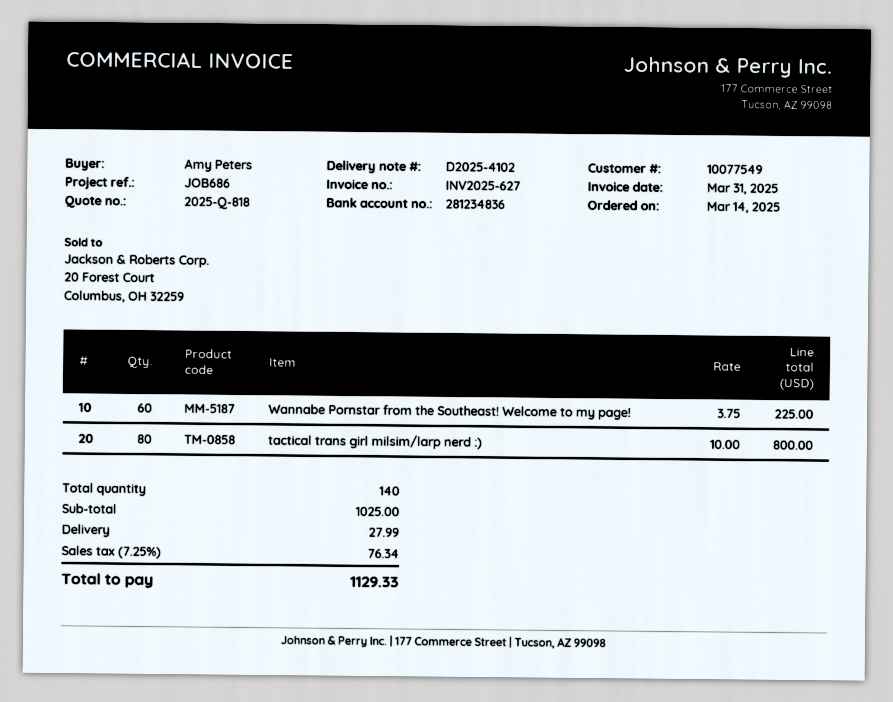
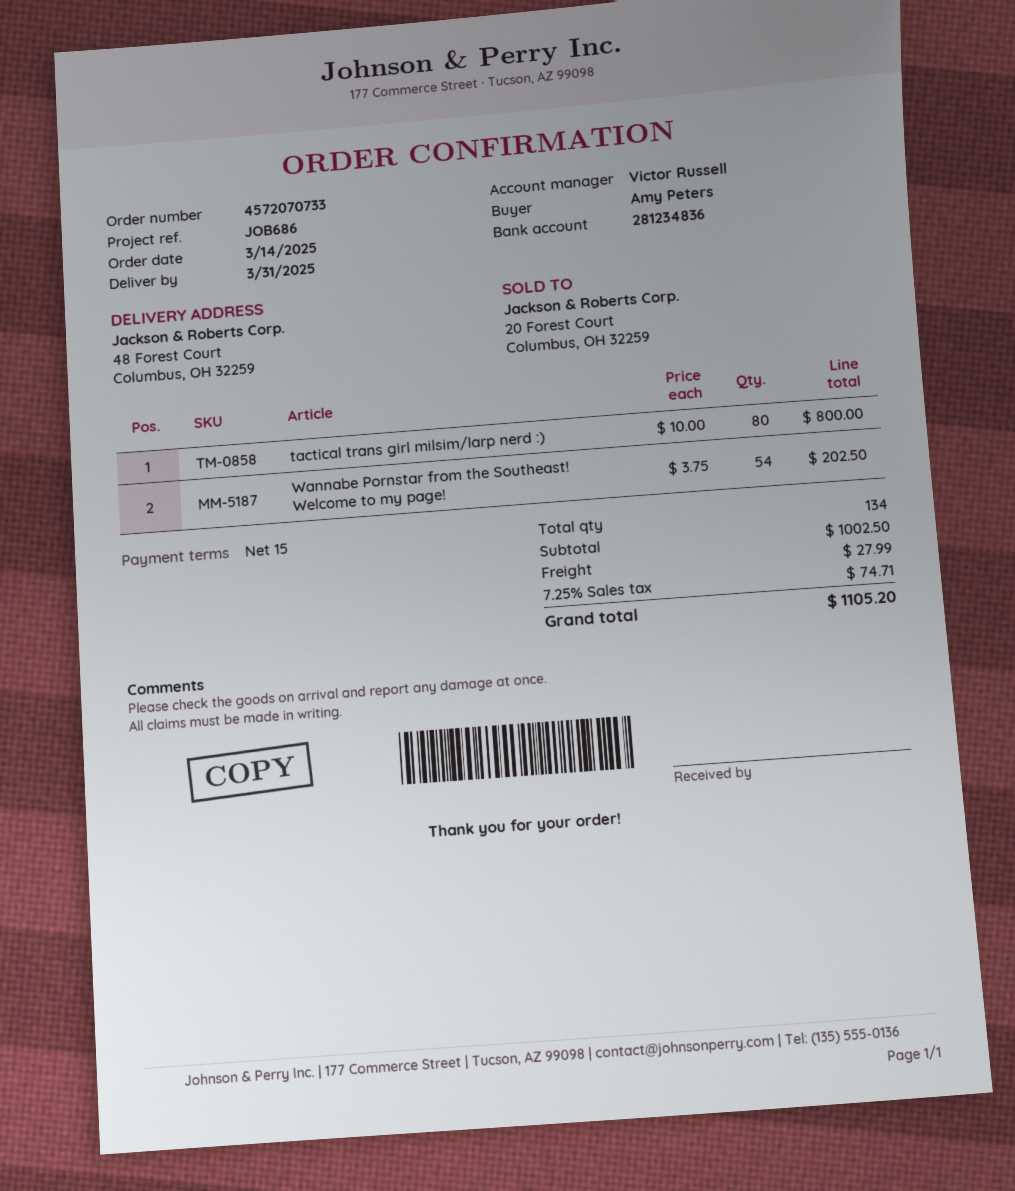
Wannabe Pornstar from the Southeast! Welcome to my page!: 60 x 3.75 = 225.00 -> 54 x 3.75 = 202.50
total quantity: 140 -> 134
subtotal: 1025.00 -> 1002.50
tax: 7.25% = 76.34 -> 7.25% = 74.71
total: 1129.33 -> 1105.20

